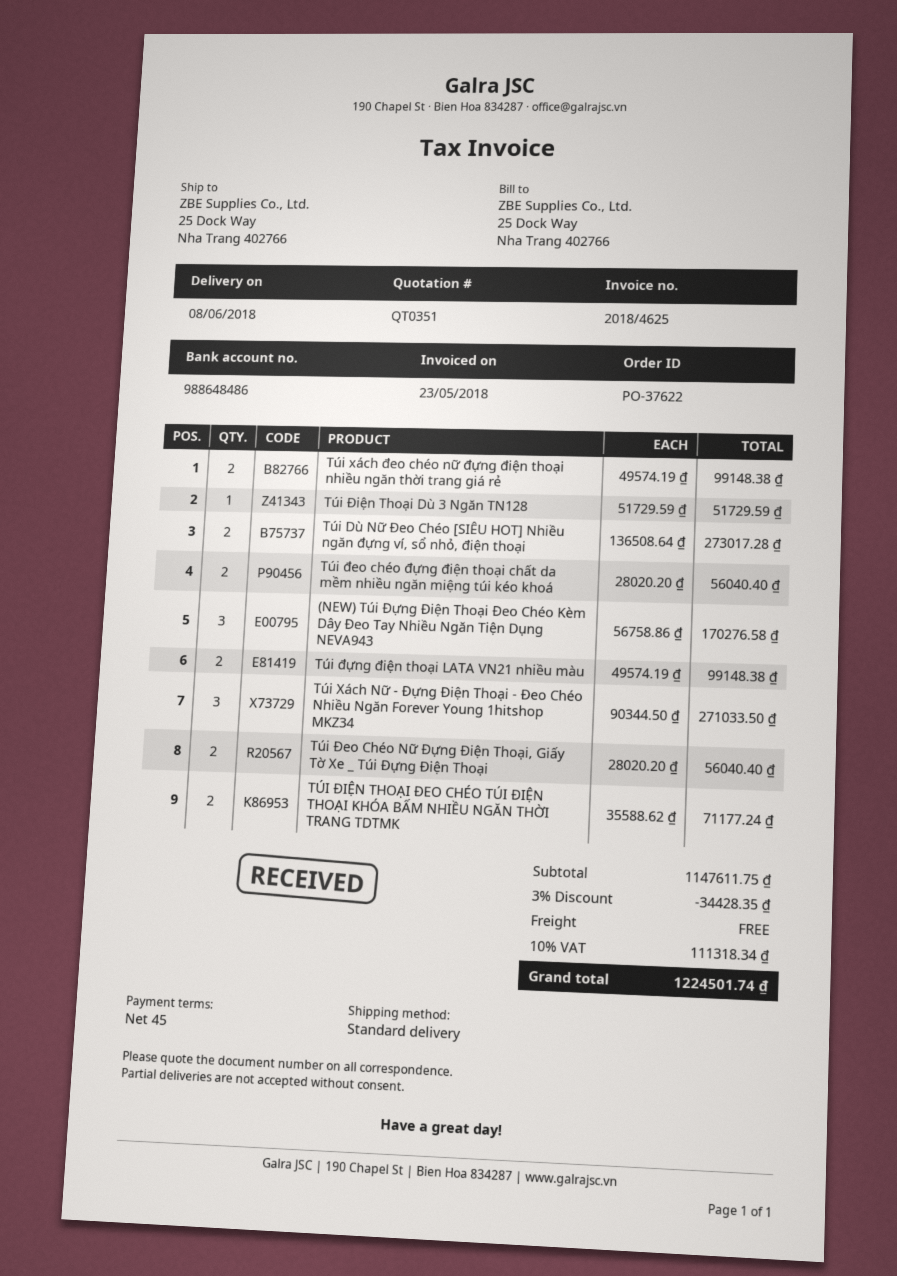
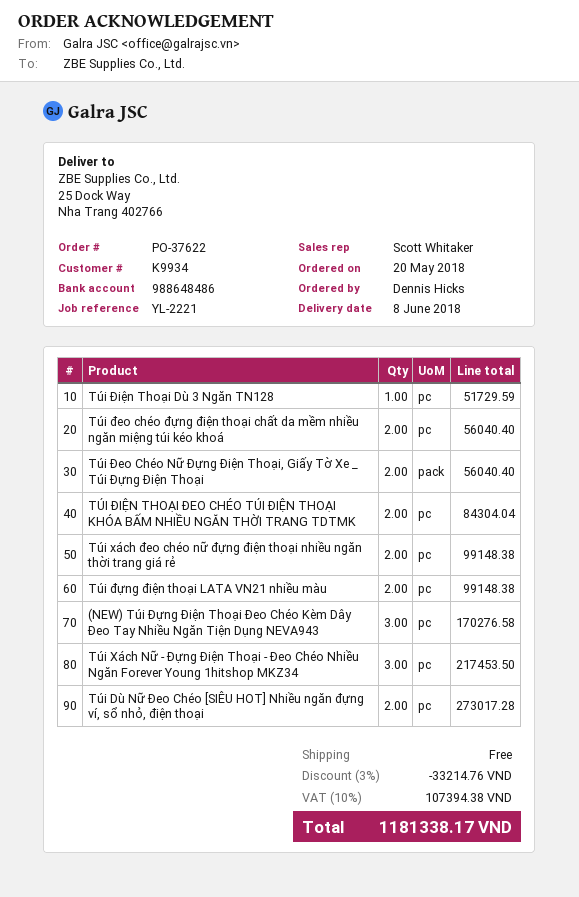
Túi Xách Nữ - Đựng Điện Thoại - Đeo Chéo Nhiều Ngăn Forever Young 1hitshop MKZ34: 3 for 271033.50 -> 3 for 217453.50
TÚI ĐIỆN THOẠI ĐEO CHÉO TÚI ĐIỆN THOẠI KHÓA BẤM NHIỀU NGĂN THỜI TRANG TDTMK: 2 for 71177.24 -> 2 for 84304.04
discount: 3% = 34428.35 -> 3% = 33214.76
tax: 10% = 111318.34 -> 10% = 107394.38
total: 1224501.74 -> 1181338.17

